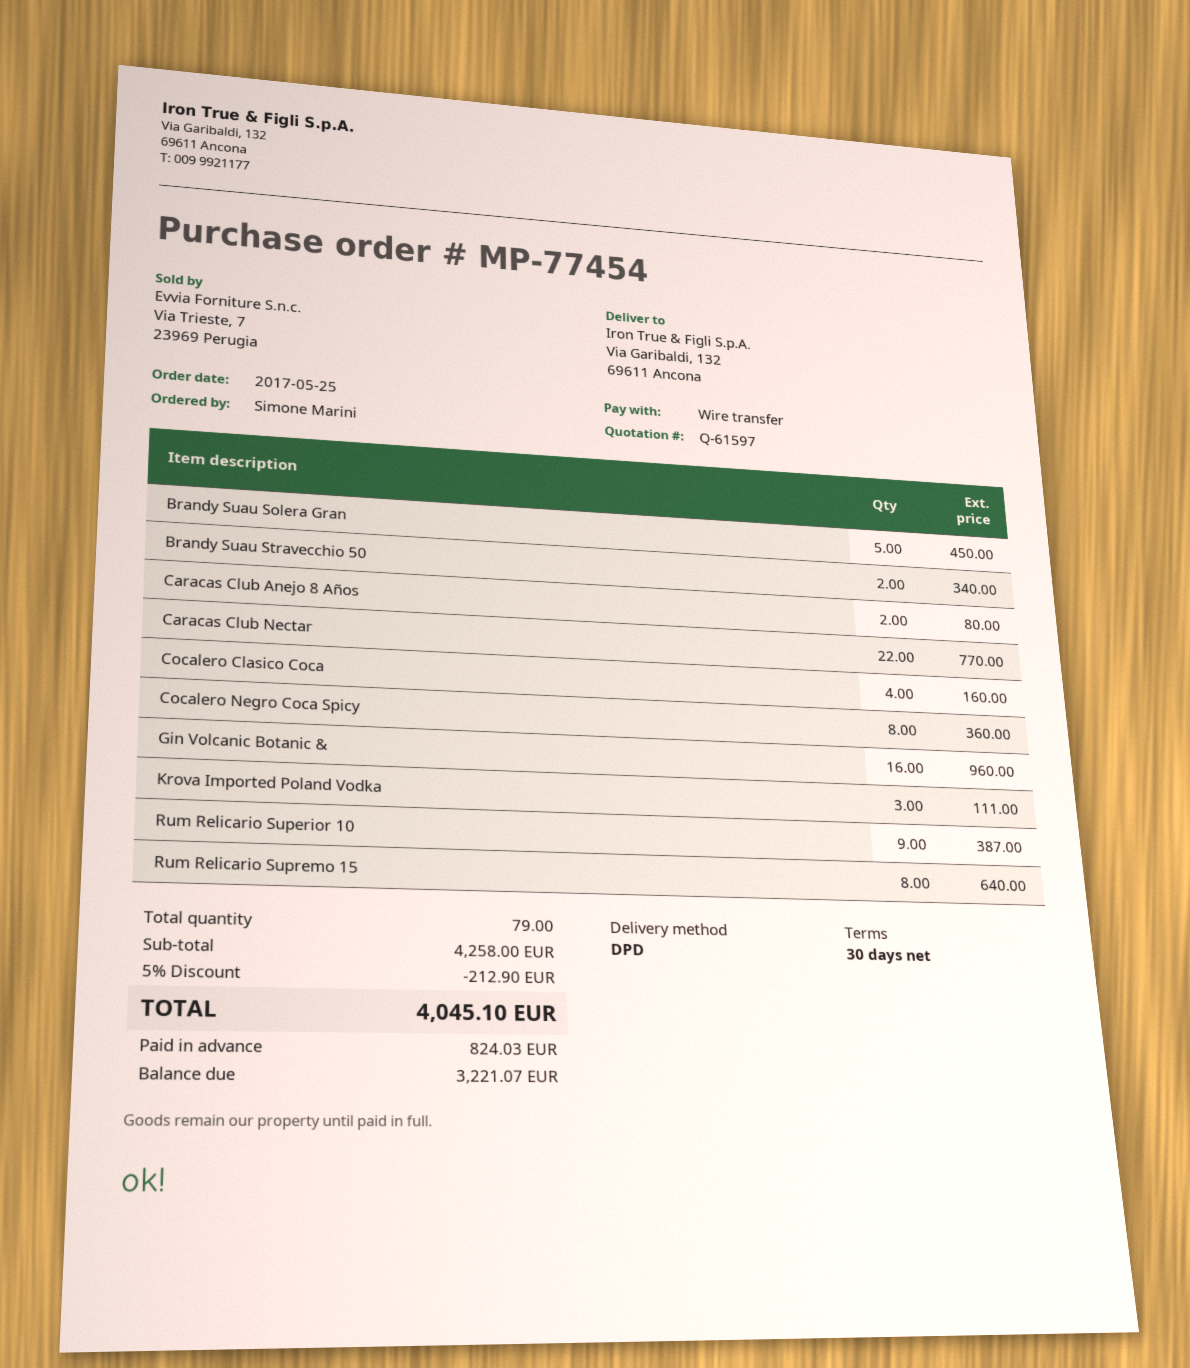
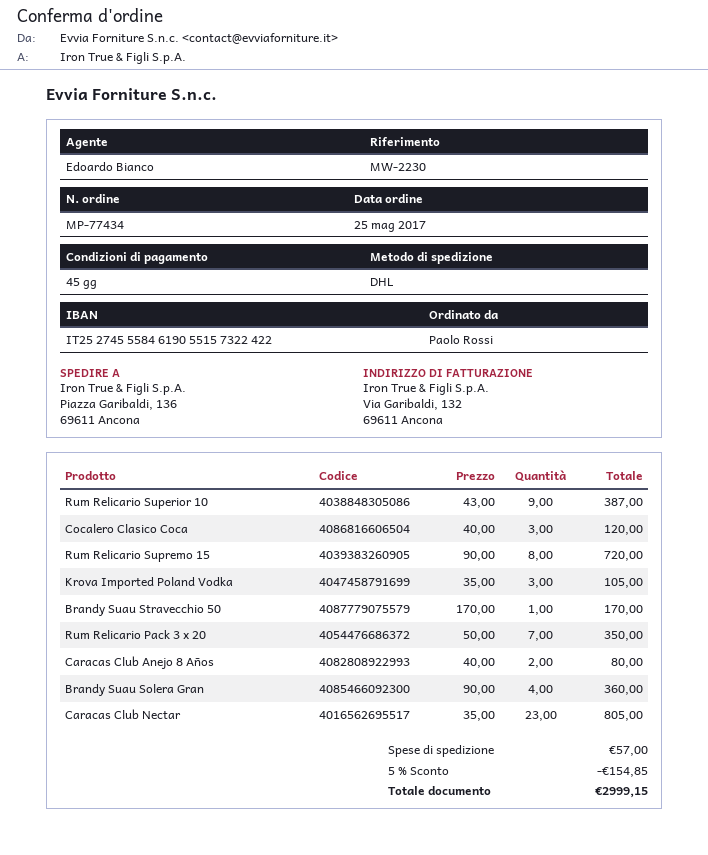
order number: MP-77454 -> MP-77434
payment terms: 30 days -> 45 days
ordered by: Simone Marini -> Paolo Rossi
shipping method: DPD -> DHL
ship to: Via Garibaldi, 132, 69611 Ancona -> Piazza Garibaldi, 136, 69611 Ancona
Brandy Suau Solera Gran: 5 for 450.00 -> 4 for 360.00
Brandy Suau Stravecchio 50: 2 for 340.00 -> 1 for 170.00
Caracas Club Nectar: 22 for 770.00 -> 23 for 805.00
Cocalero Clasico Coca: 4 for 160.00 -> 3 for 120.00
Cocalero Negro Coca Spicy: 8 for 360.00 -> none
Gin Volcanic Botanic &: 16 for 960.00 -> none
Krova Imported Poland Vodka: 3 for 111.00 -> 3 for 105.00
Rum Relicario Supremo 15: 8 for 640.00 -> 8 for 720.00
Rum Relicario Pack 3 x 20: none -> 7 for 350.00
discount: 5% = 212.90 -> 5% = 154.85
shipping: none -> 57.00
total: 4045.10 -> 2999.15

